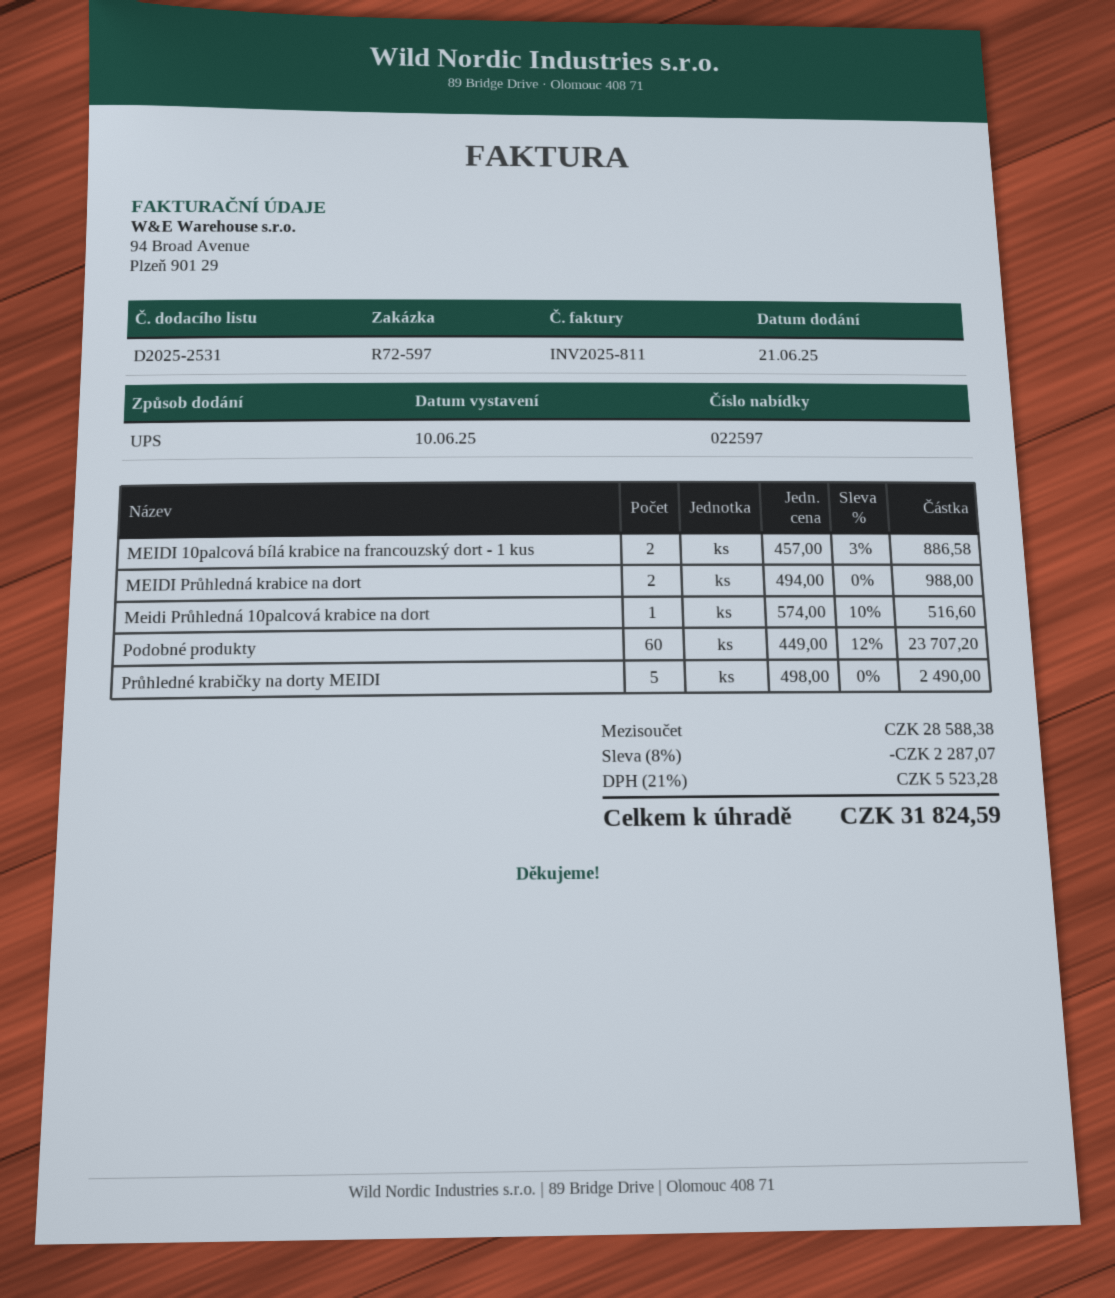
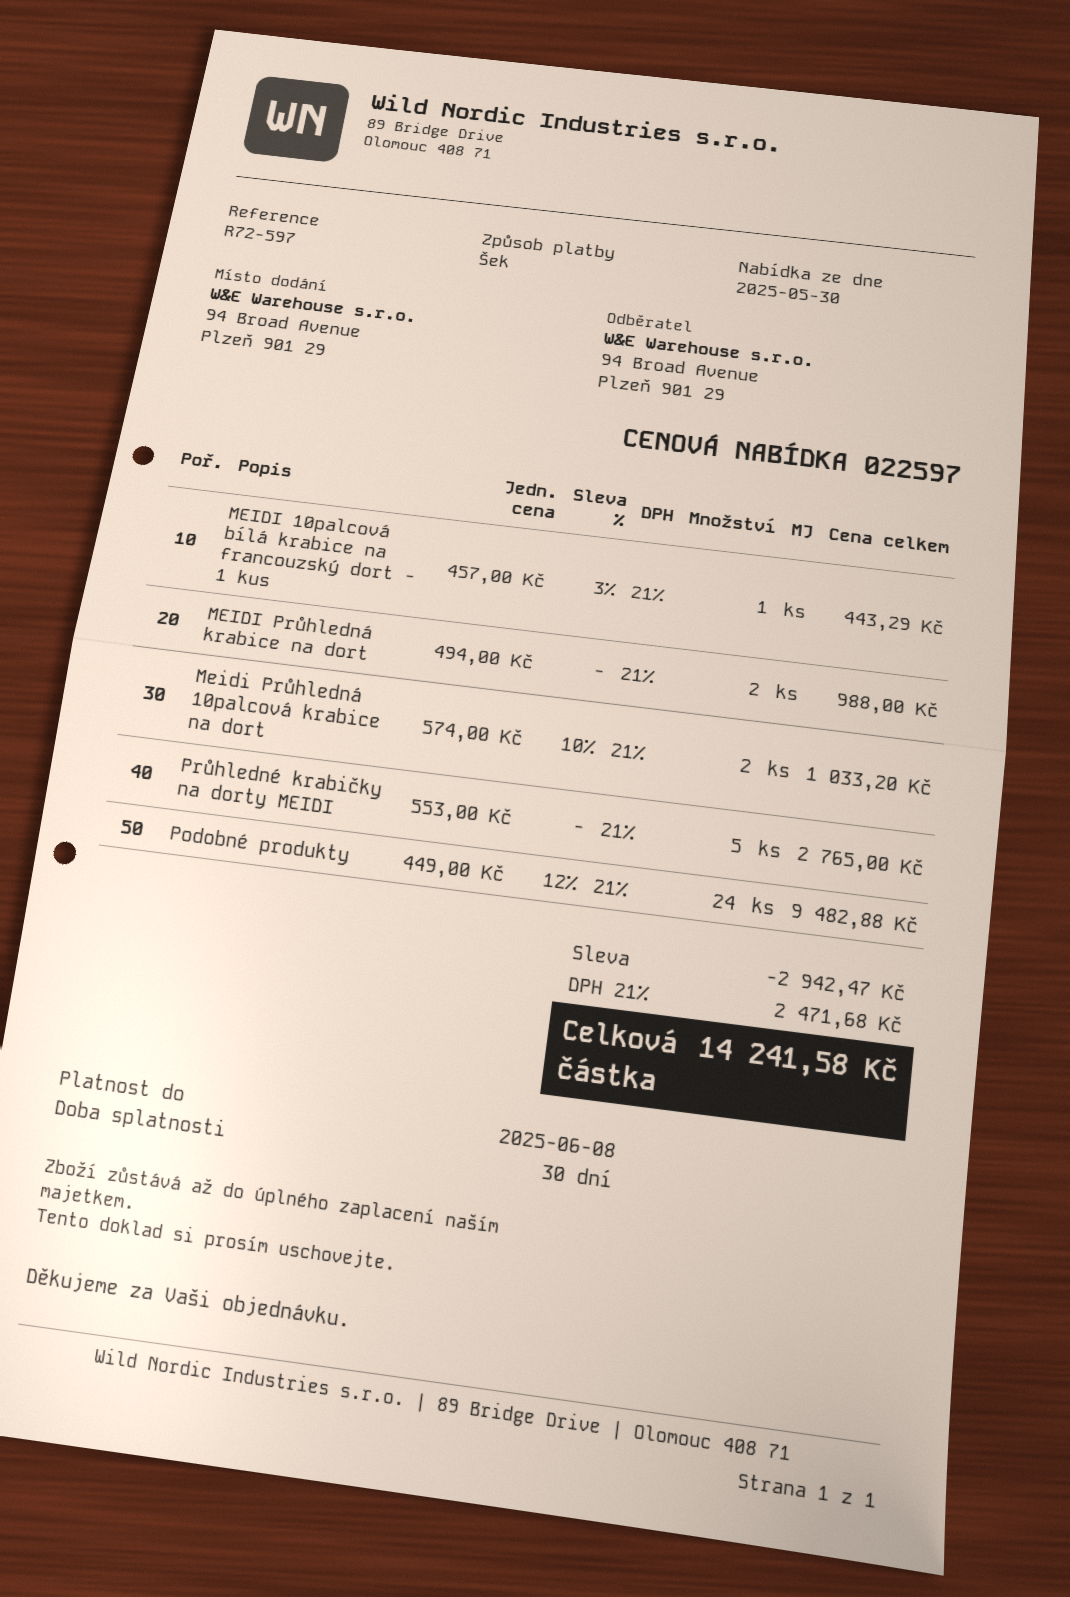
MEIDI 10palcová bílá krabice na francouzský dort - 1 kus: 2 x 457.00 - 3% = 886.58 -> 1 x 457.00 - 3% = 443.29
Meidi Průhledná 10palcová krabice na dort: 1 x 574.00 - 10% = 516.60 -> 2 x 574.00 - 10% = 1033.20
Podobné produkty: 60 x 449.00 - 12% = 23707.20 -> 24 x 449.00 - 12% = 9482.88
Průhledné krabičky na dorty MEIDI: 5 x 498.00 = 2490.00 -> 5 x 553.00 = 2765.00
discount: 2287.07 -> 2942.47
tax: 21% = 5523.28 -> 21% = 2471.68
total: 31824.59 -> 14241.58

